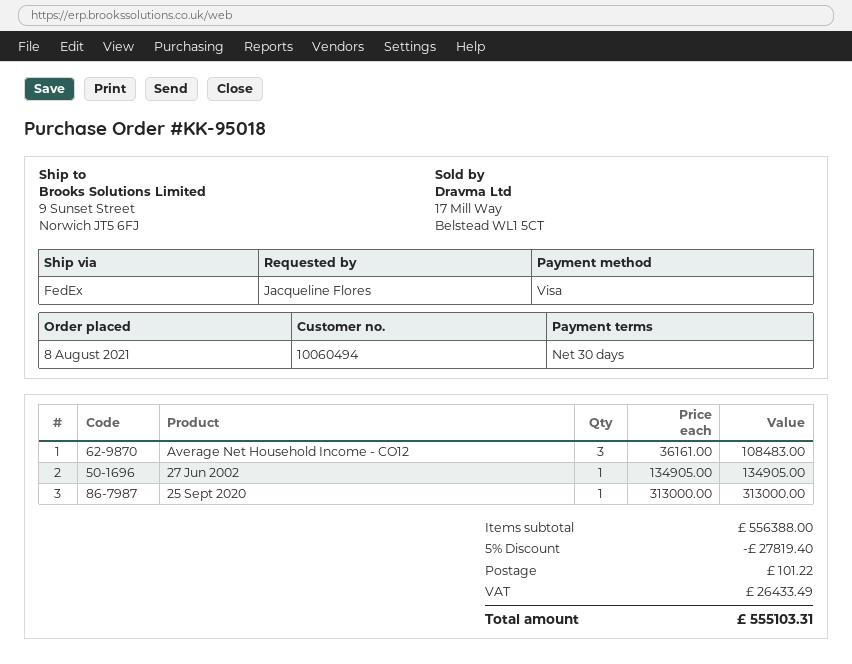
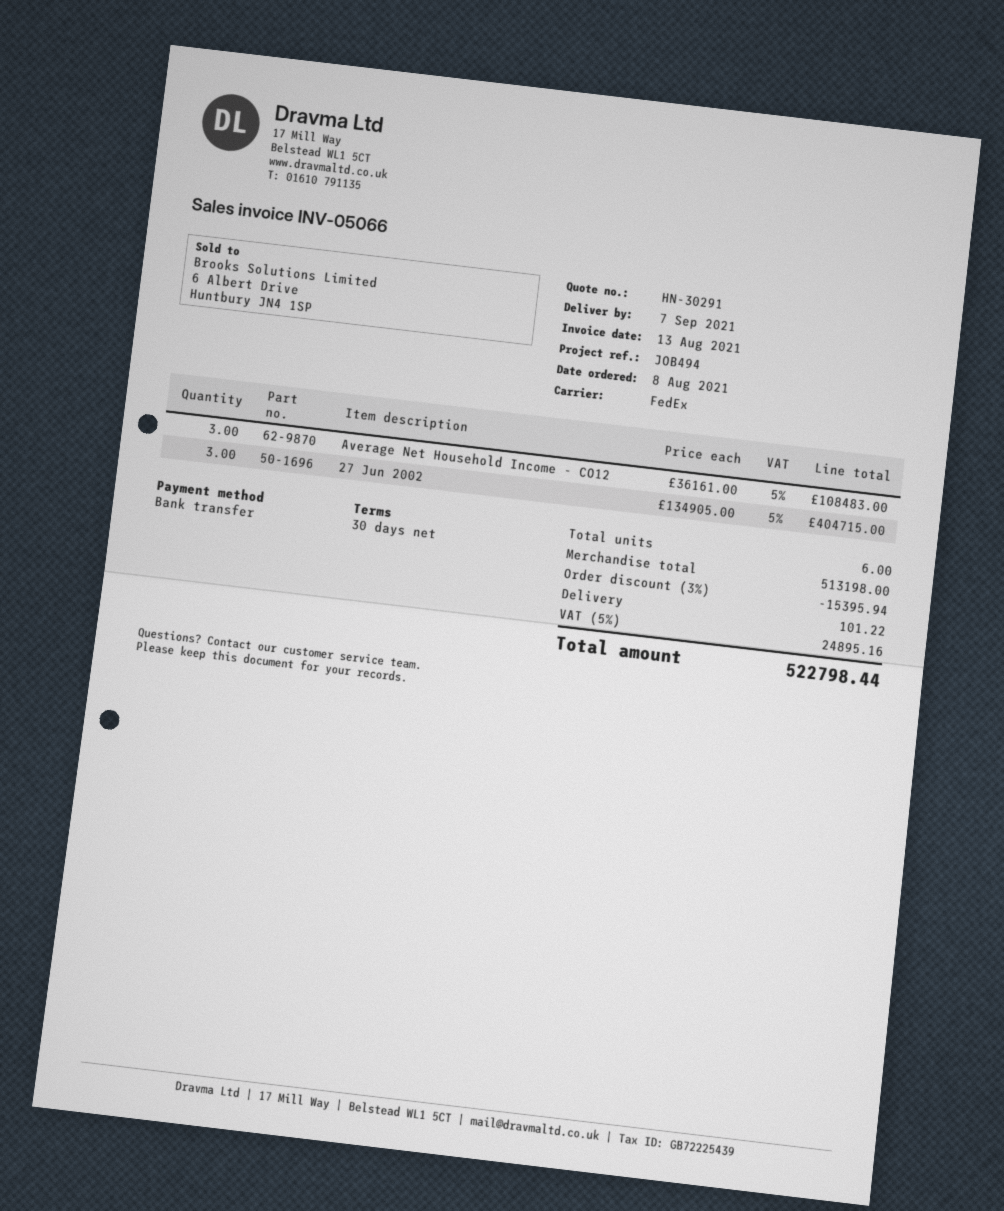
payment method: Visa -> bank transfer
27 Jun 2002: 1 x 134905.00 = 134905.00 -> 3 x 134905.00 = 404715.00
25 Sept 2020: 1 x 313000.00 = 313000.00 -> none
subtotal: 556388.00 -> 513198.00
discount: 5% = 27819.40 -> 3% = 15395.94
tax: 26433.49 -> 24895.16
total: 555103.31 -> 522798.44

